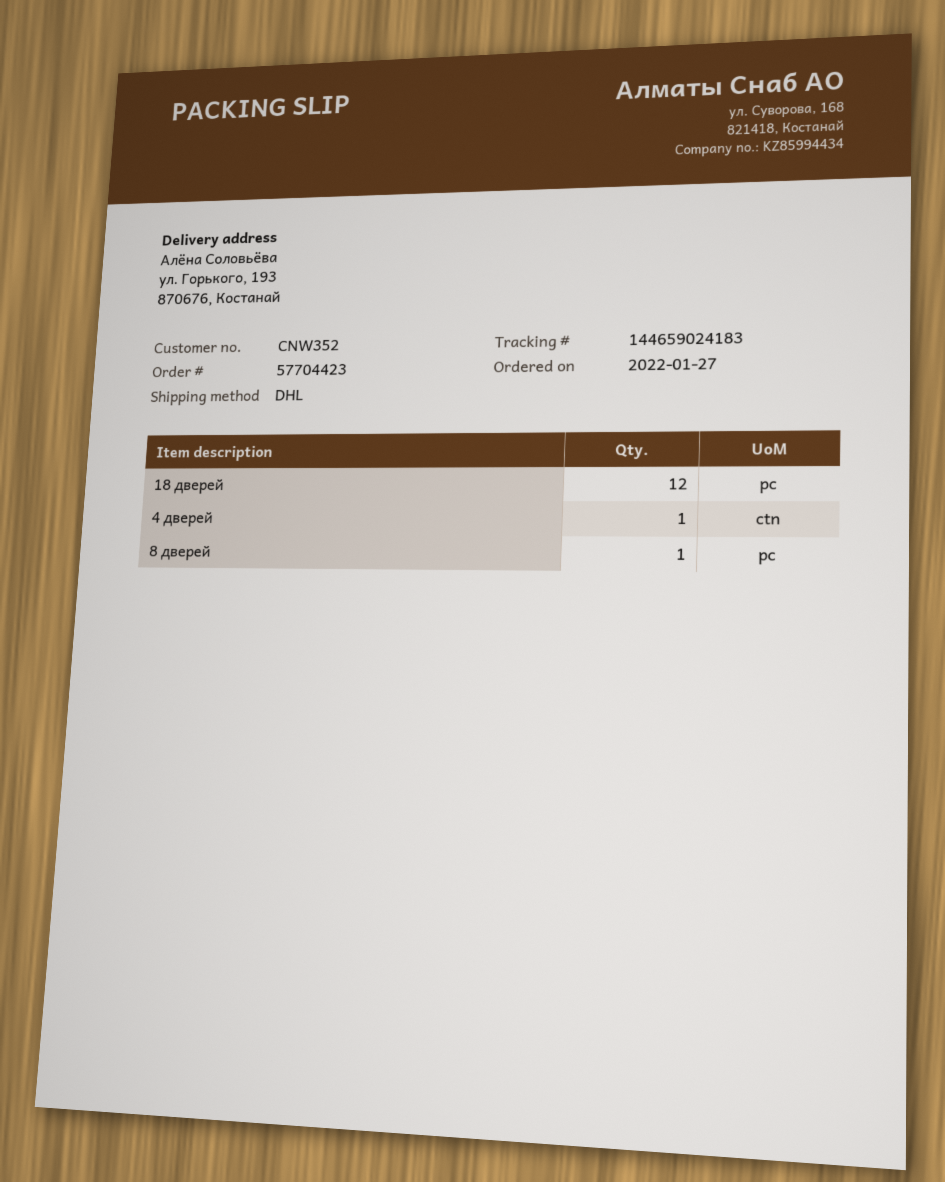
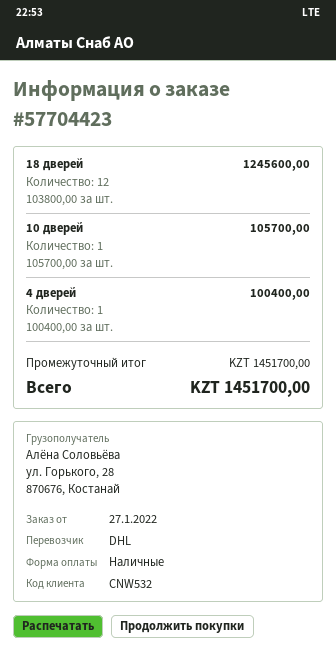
customer number: CNW352 -> CNW532
ship to: ул. Горького, 193, 870676, Костанай -> ул. Горького, 28, 870676, Костанай
8 дверей: 1 -> none
10 дверей: none -> 1

